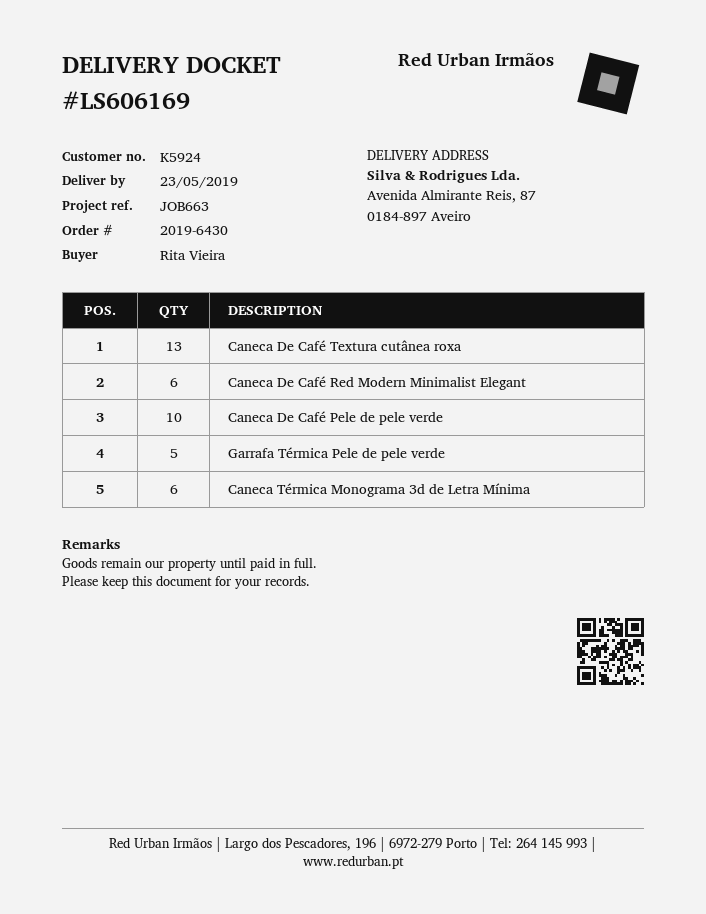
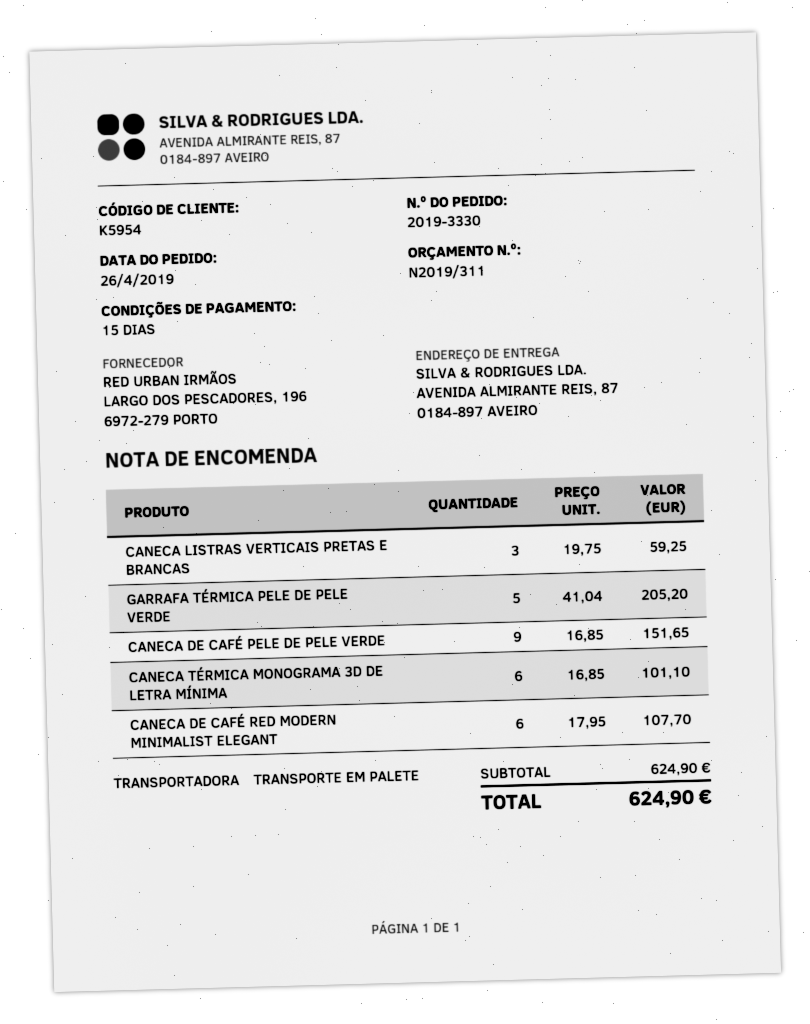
order number: 2019-6430 -> 2019-3330
customer number: K5924 -> K5954
Caneca De Café Textura cutânea roxa: 13 -> none
Caneca De Café Pele de pele verde: 10 -> 9
CANECA LISTRAS VERTICAIS PRETAS E BRANCAS: none -> 3

